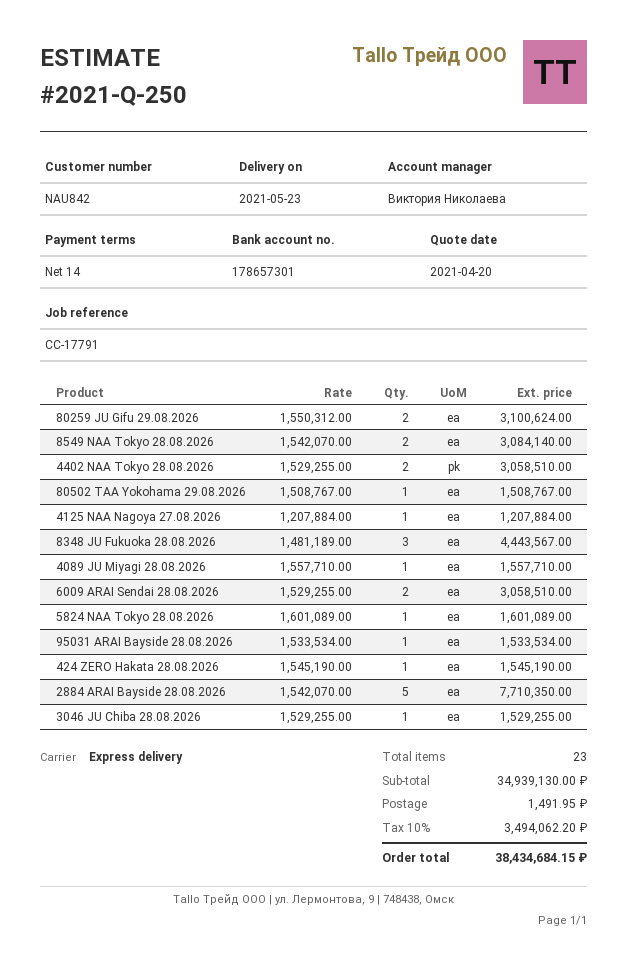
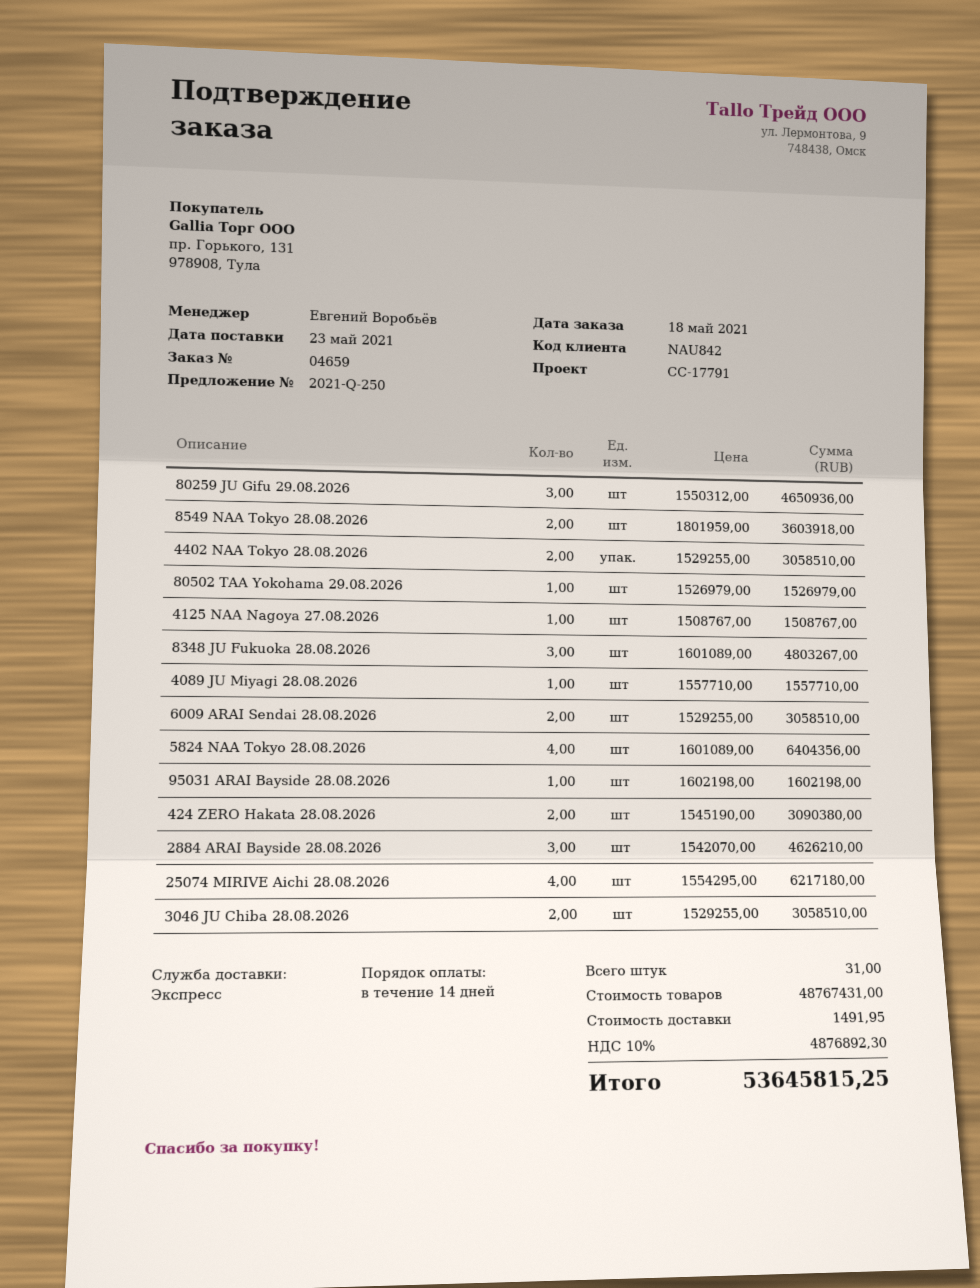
sales rep: Виктория Николаева -> Евгений Воробьёв
80259 JU Gifu 29.08.2026: 2 x 1550312.00 = 3100624.00 -> 3 x 1550312.00 = 4650936.00
8549 NAA Tokyo 28.08.2026: 2 x 1542070.00 = 3084140.00 -> 2 x 1801959.00 = 3603918.00
80502 TAA Yokohama 29.08.2026: 1 x 1508767.00 = 1508767.00 -> 1 x 1526979.00 = 1526979.00
4125 NAA Nagoya 27.08.2026: 1 x 1207884.00 = 1207884.00 -> 1 x 1508767.00 = 1508767.00
8348 JU Fukuoka 28.08.2026: 3 x 1481189.00 = 4443567.00 -> 3 x 1601089.00 = 4803267.00
5824 NAA Tokyo 28.08.2026: 1 x 1601089.00 = 1601089.00 -> 4 x 1601089.00 = 6404356.00
95031 ARAI Bayside 28.08.2026: 1 x 1533534.00 = 1533534.00 -> 1 x 1602198.00 = 1602198.00
424 ZERO Hakata 28.08.2026: 1 x 1545190.00 = 1545190.00 -> 2 x 1545190.00 = 3090380.00
2884 ARAI Bayside 28.08.2026: 5 x 1542070.00 = 7710350.00 -> 3 x 1542070.00 = 4626210.00
3046 JU Chiba 28.08.2026: 1 x 1529255.00 = 1529255.00 -> 2 x 1529255.00 = 3058510.00
25074 MIRIVE Aichi 28.08.2026: none -> 4 x 1554295.00 = 6217180.00
total quantity: 23 -> 31
subtotal: 34939130.00 -> 48767431.00
tax: 10% = 3494062.20 -> 10% = 4876892.30
total: 38434684.15 -> 53645815.25

